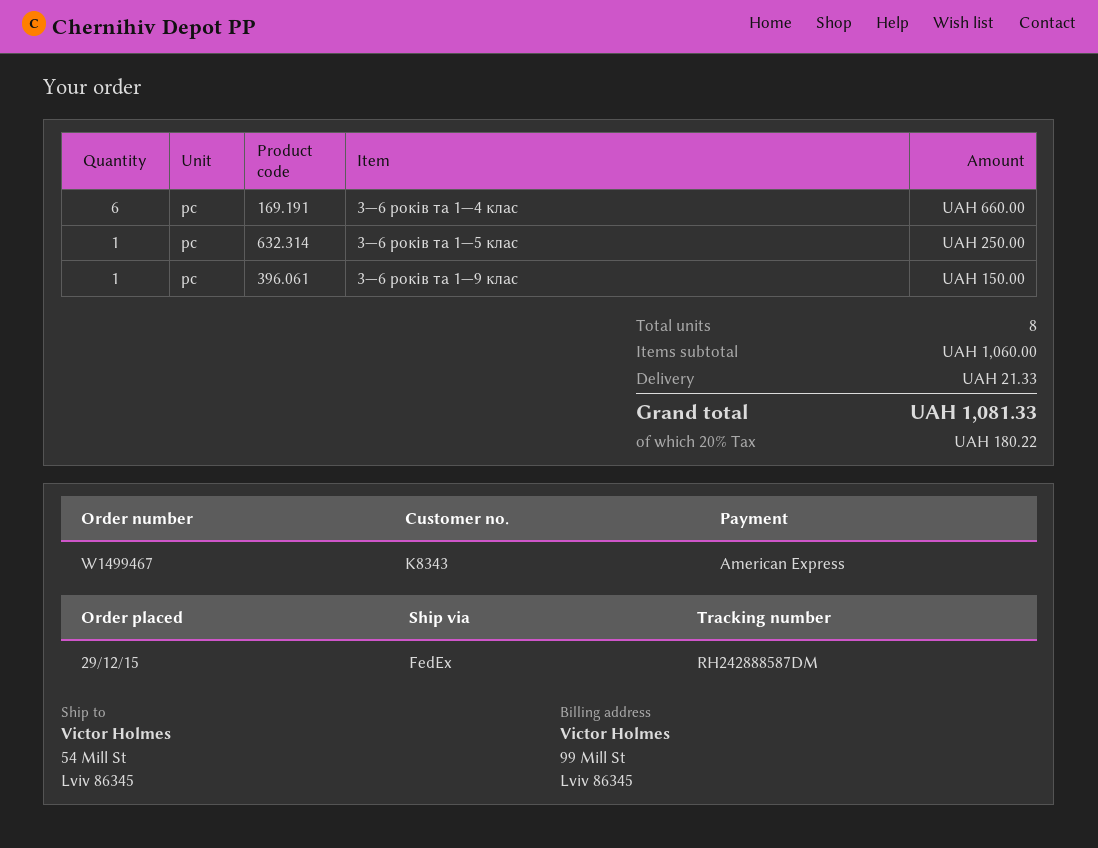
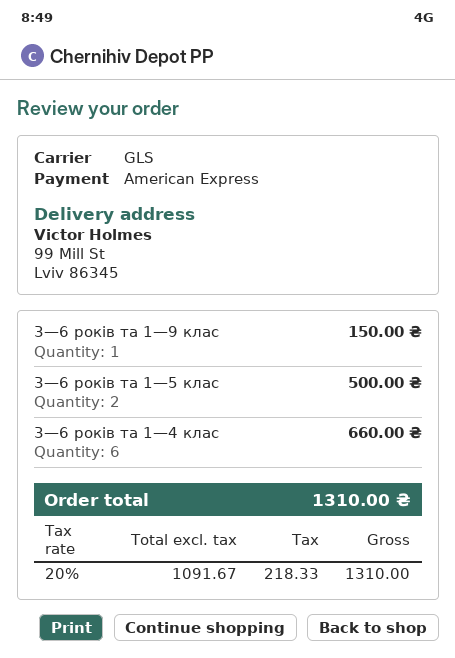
shipping method: FedEx -> GLS
ship to: 54 Mill St, Lviv 86345 -> 99 Mill St, Lviv 86345
3—6 років та 1—5 клас: 1 for 250.00 -> 2 for 500.00
shipping: 21.33 -> none
tax: 20% = 180.22 -> 20% = 218.33
total: 1081.33 -> 1310.00

